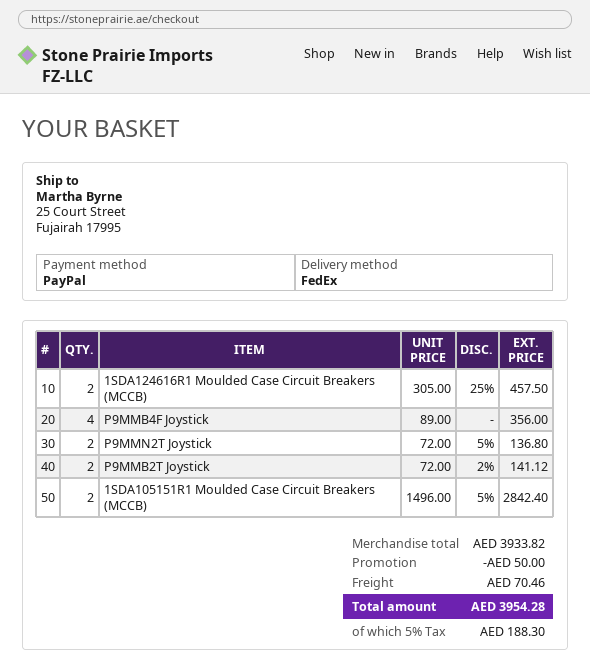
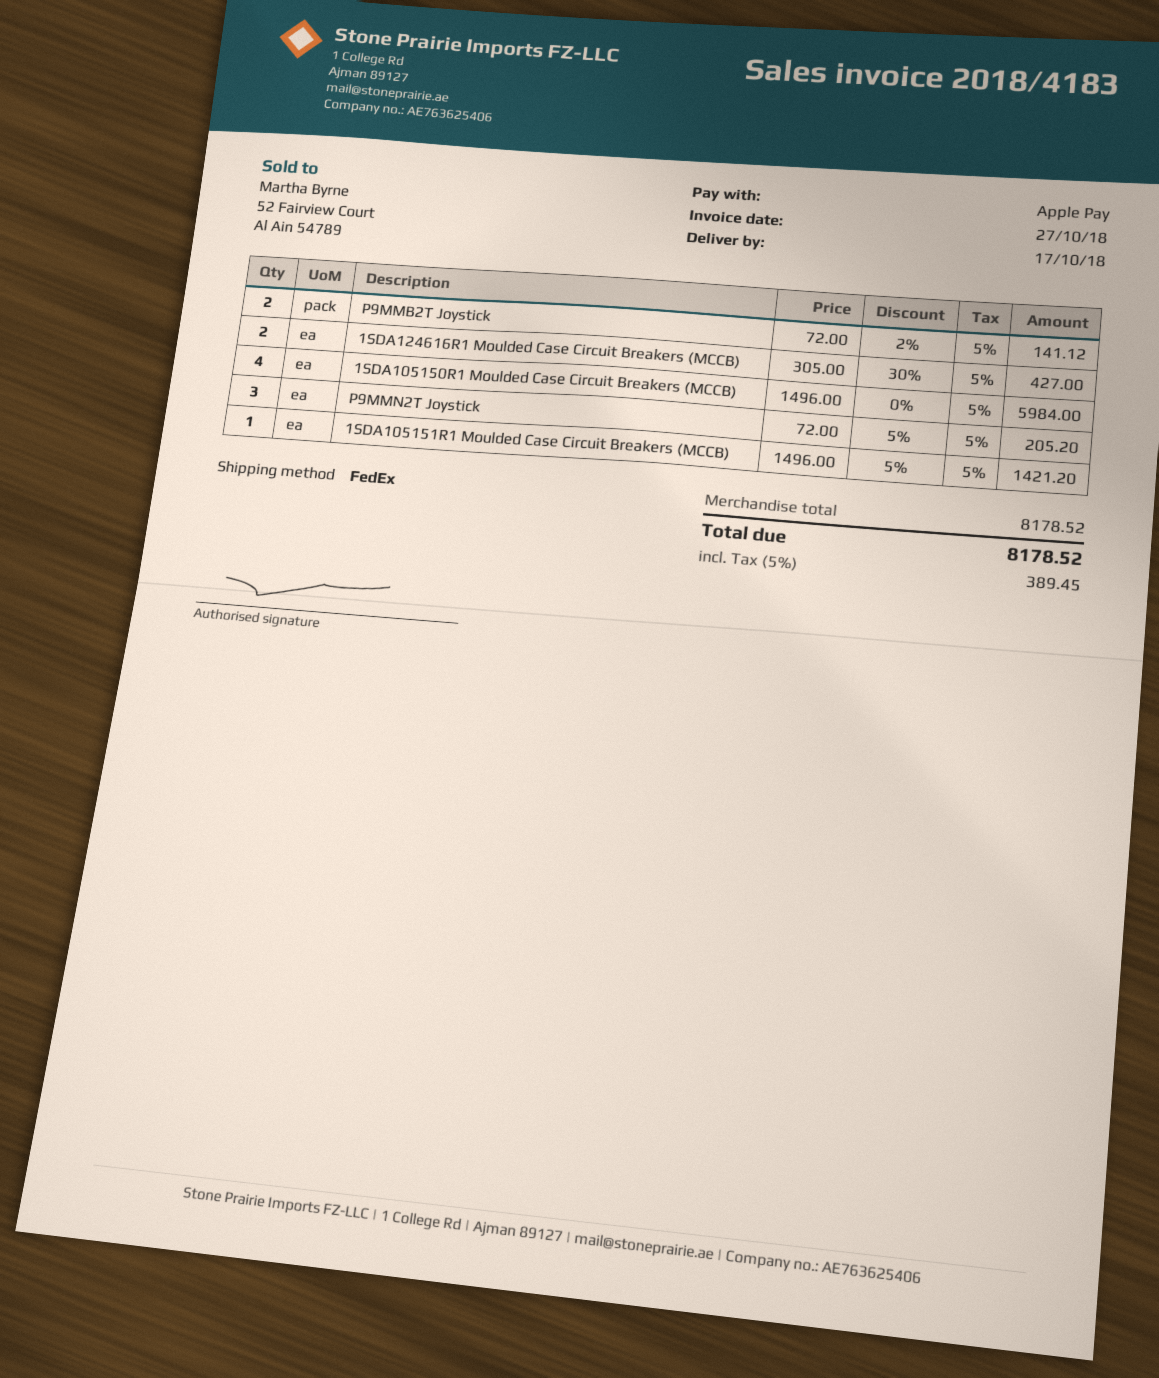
payment method: PayPal -> Apple Pay
1SDA124616R1 Moulded Case Circuit Breakers (MCCB): 2 x 305.00 - 25% = 457.50 -> 2 x 305.00 - 30% = 427.00
P9MMB4F Joystick: 4 x 89.00 = 356.00 -> none
P9MMN2T Joystick: 2 x 72.00 - 5% = 136.80 -> 3 x 72.00 - 5% = 205.20
1SDA105151R1 Moulded Case Circuit Breakers (MCCB): 2 x 1496.00 - 5% = 2842.40 -> 1 x 1496.00 - 5% = 1421.20
1SDA105150R1 Moulded Case Circuit Breakers (MCCB): none -> 4 x 1496.00 = 5984.00
subtotal: 3933.82 -> 8178.52
discount: 50.00 -> none
shipping: 70.46 -> none
tax: 5% = 188.30 -> 5% = 389.45
total: 3954.28 -> 8178.52

